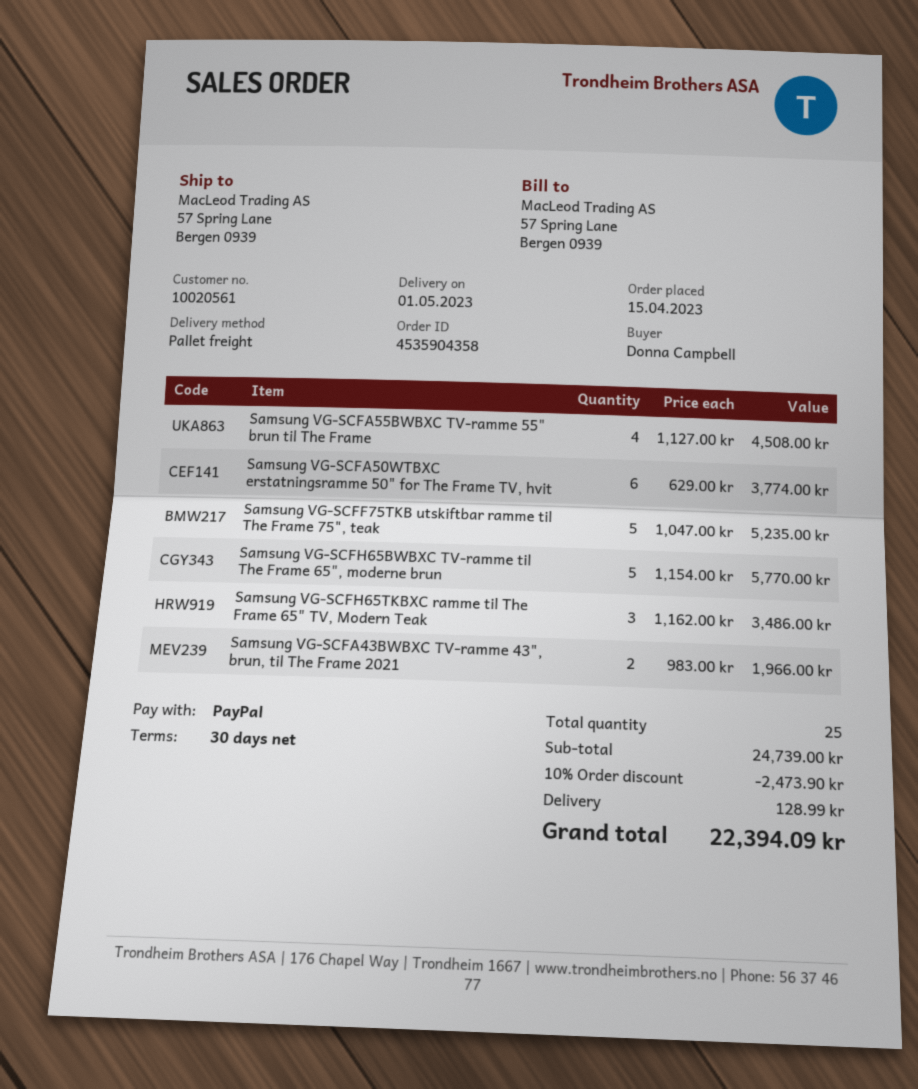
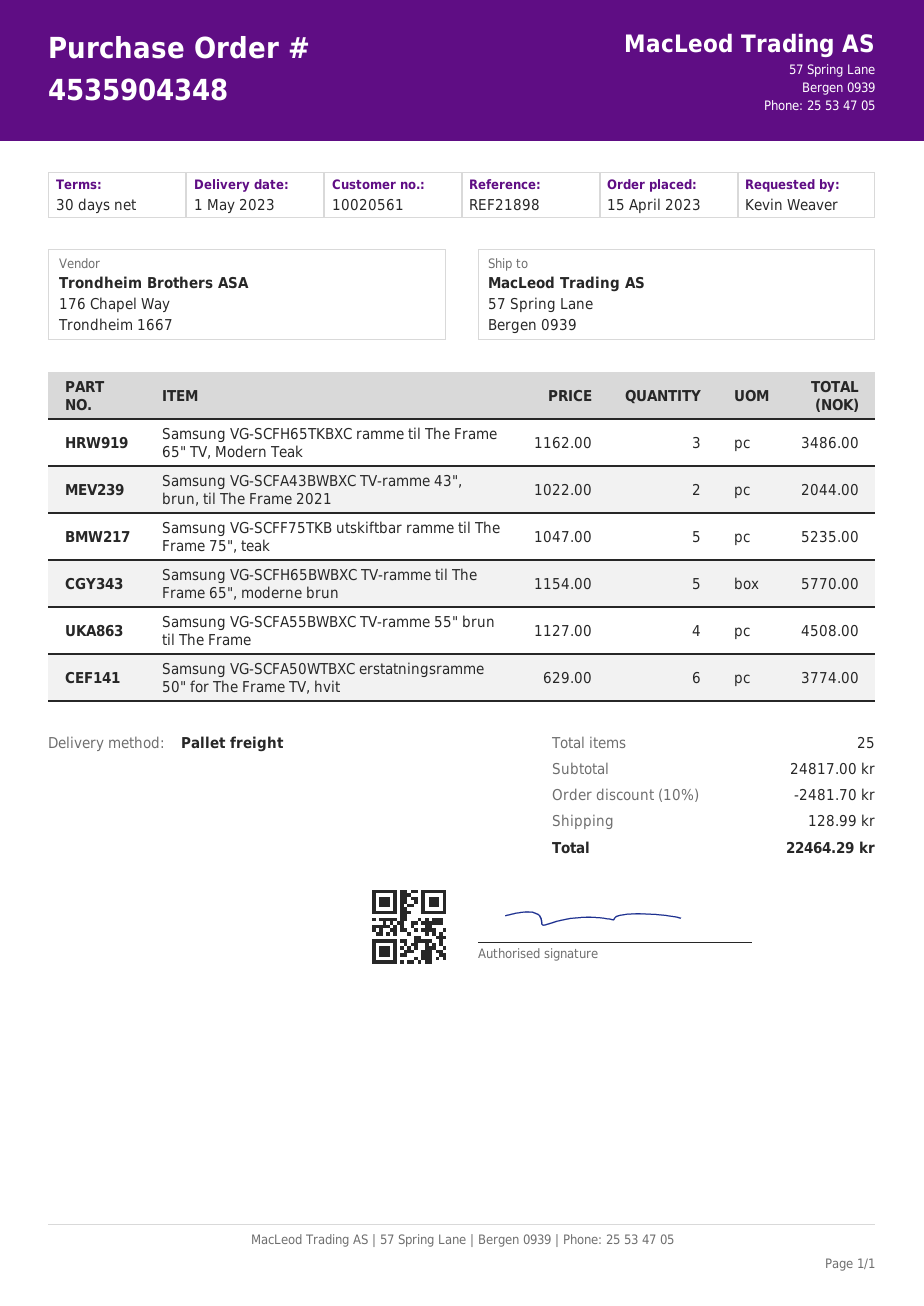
order number: 4535904358 -> 4535904348
ordered by: Donna Campbell -> Kevin Weaver
Samsung VG-SCFA43BWBXC TV-ramme 43", brun, til The Frame 2021: 2 x 983.00 = 1966.00 -> 2 x 1022.00 = 2044.00
subtotal: 24739.00 -> 24817.00
discount: 10% = 2473.90 -> 10% = 2481.70
total: 22394.09 -> 22464.29

